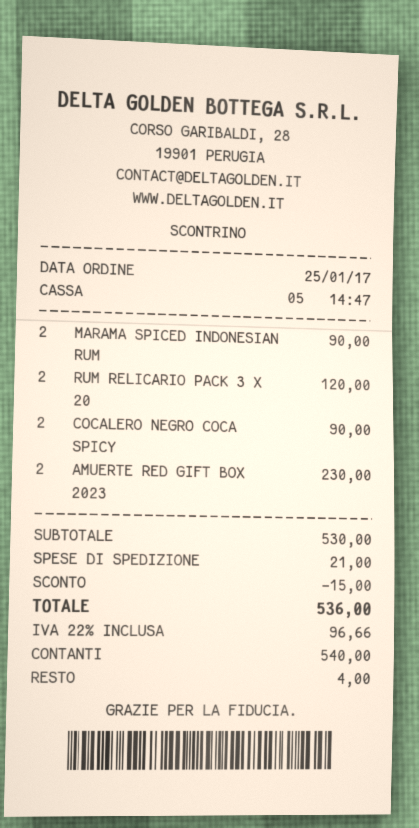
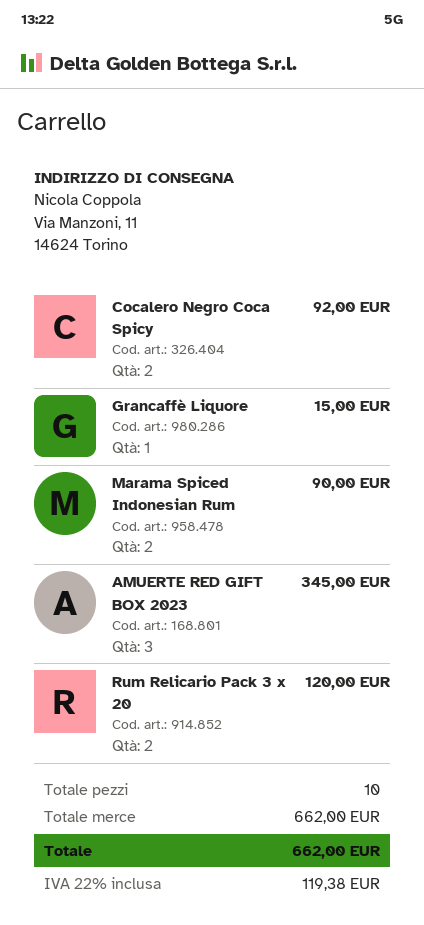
COCALERO NEGRO COCA SPICY: 2 for 90.00 -> 2 for 92.00
AMUERTE RED GIFT BOX 2023: 2 for 230.00 -> 3 for 345.00
Grancaffè Liquore: none -> 1 for 15.00
subtotal: 530.00 -> 662.00
discount: 15.00 -> none
shipping: 21.00 -> none
tax: 22% = 96.66 -> 22% = 119.38
total: 536.00 -> 662.00

